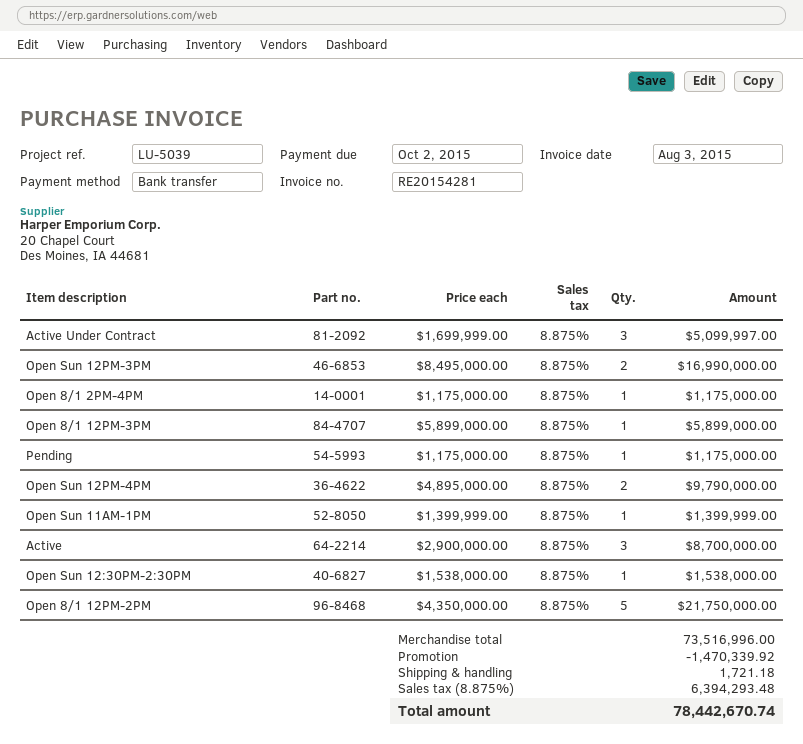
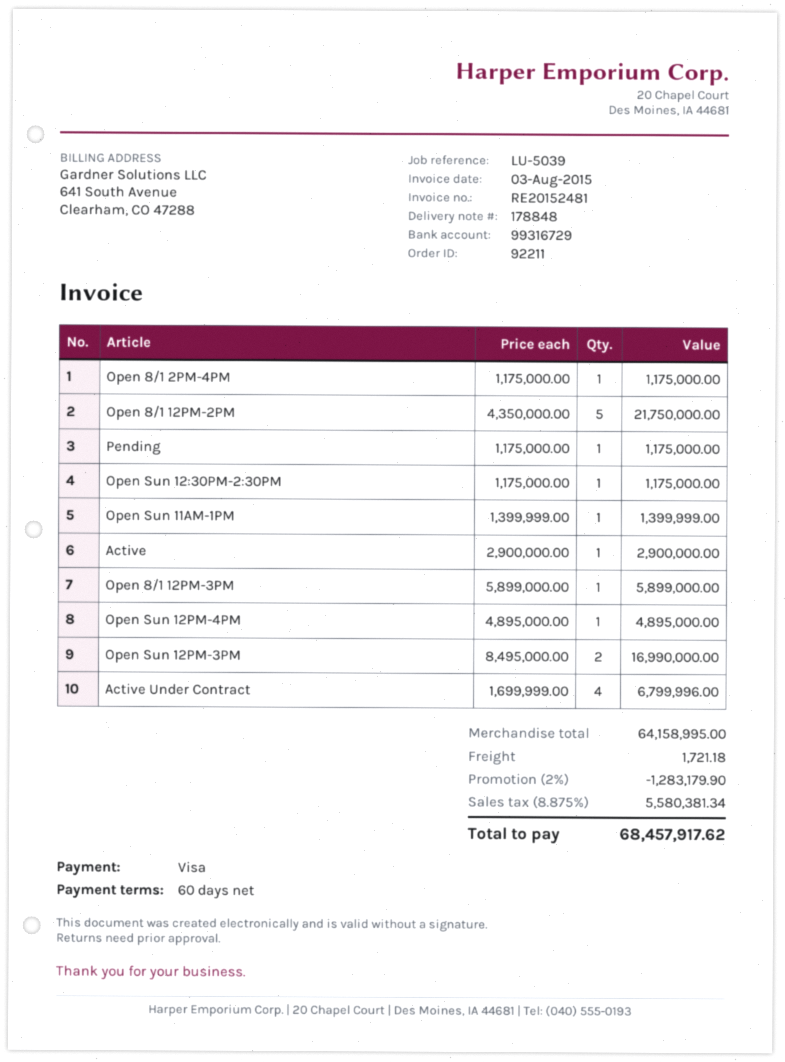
invoice number: RE20154281 -> RE20152481
payment method: bank transfer -> Visa
Active Under Contract: 3 x 1699999.00 = 5099997.00 -> 4 x 1699999.00 = 6799996.00
Open Sun 12PM-4PM: 2 x 4895000.00 = 9790000.00 -> 1 x 4895000.00 = 4895000.00
Active: 3 x 2900000.00 = 8700000.00 -> 1 x 2900000.00 = 2900000.00
Open Sun 12:30PM-2:30PM: 1 x 1538000.00 = 1538000.00 -> 1 x 1175000.00 = 1175000.00
subtotal: 73516996.00 -> 64158995.00
discount: 1470339.92 -> 1283179.90
tax: 8.875% = 6394293.48 -> 8.875% = 5580381.34
total: 78442670.74 -> 68457917.62

